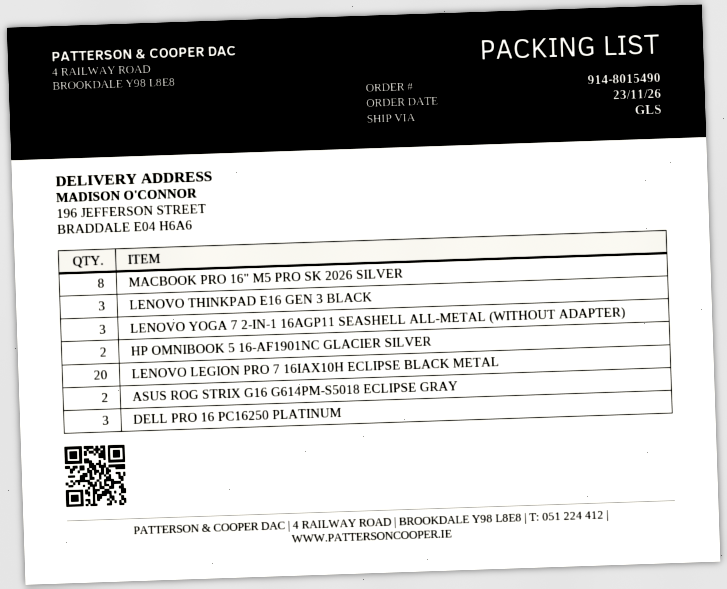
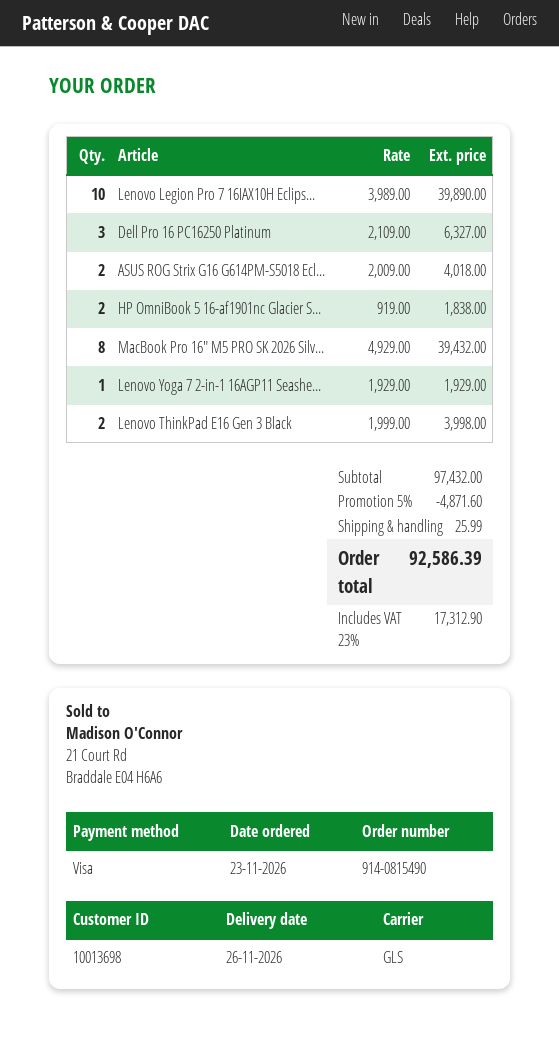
order number: 914-8015490 -> 914-0815490
LENOVO THINKPAD E16 GEN 3 BLACK: 3 -> 2
LENOVO YOGA 7 2-IN-1 16AGP11 SEASHELL ALL-METAL (WITHOUT ADAPTER): 3 -> 1
LENOVO LEGION PRO 7 16IAX10H ECLIPSE BLACK METAL: 20 -> 10

